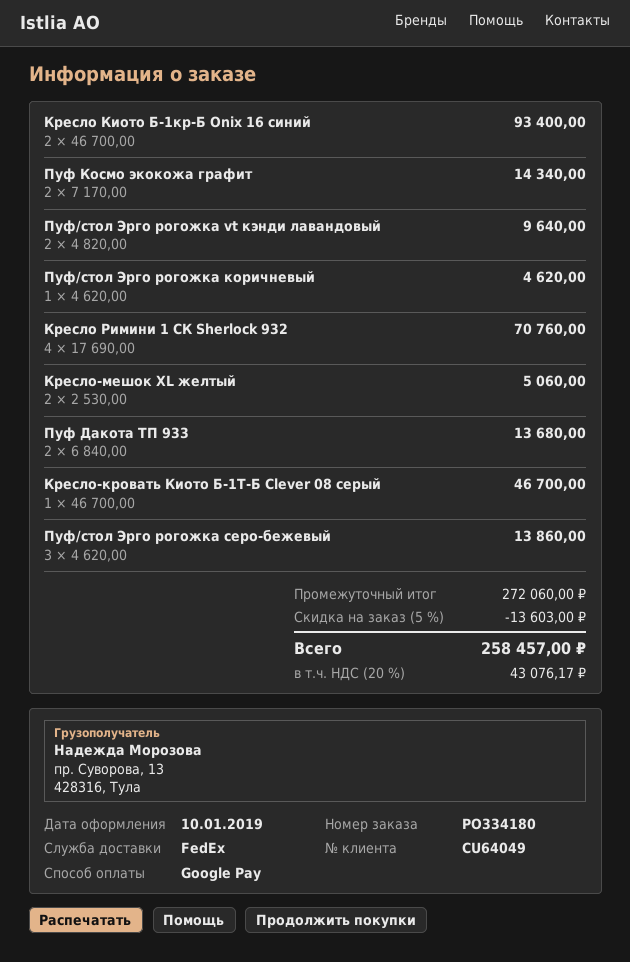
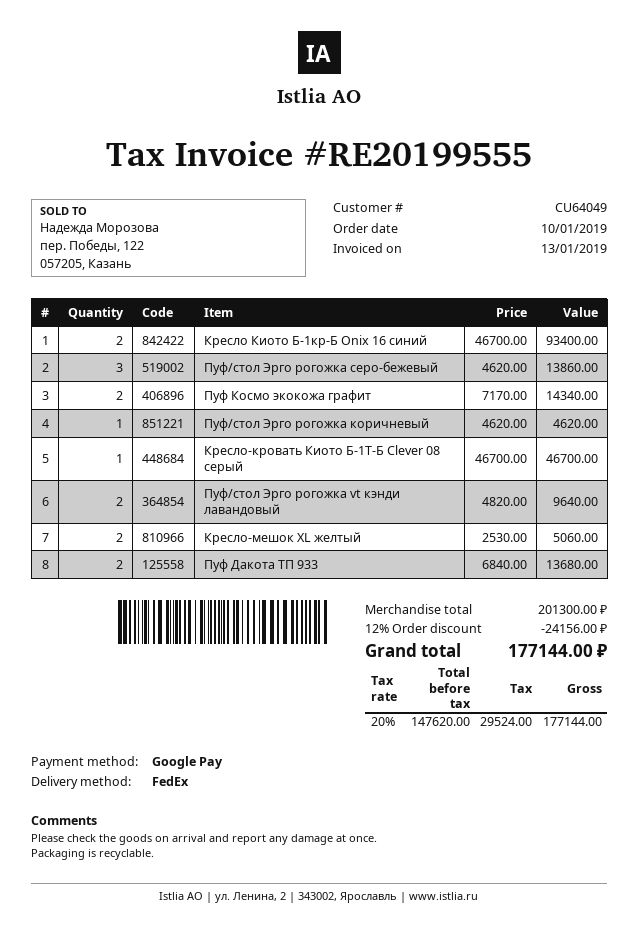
Кресло Римини 1 СК Sherlock 932: 4 x 17690.00 = 70760.00 -> none
subtotal: 272060.00 -> 201300.00
discount: 5% = 13603.00 -> 12% = 24156.00
tax: 20% = 43076.17 -> 20% = 29524.00
total: 258457.00 -> 177144.00

